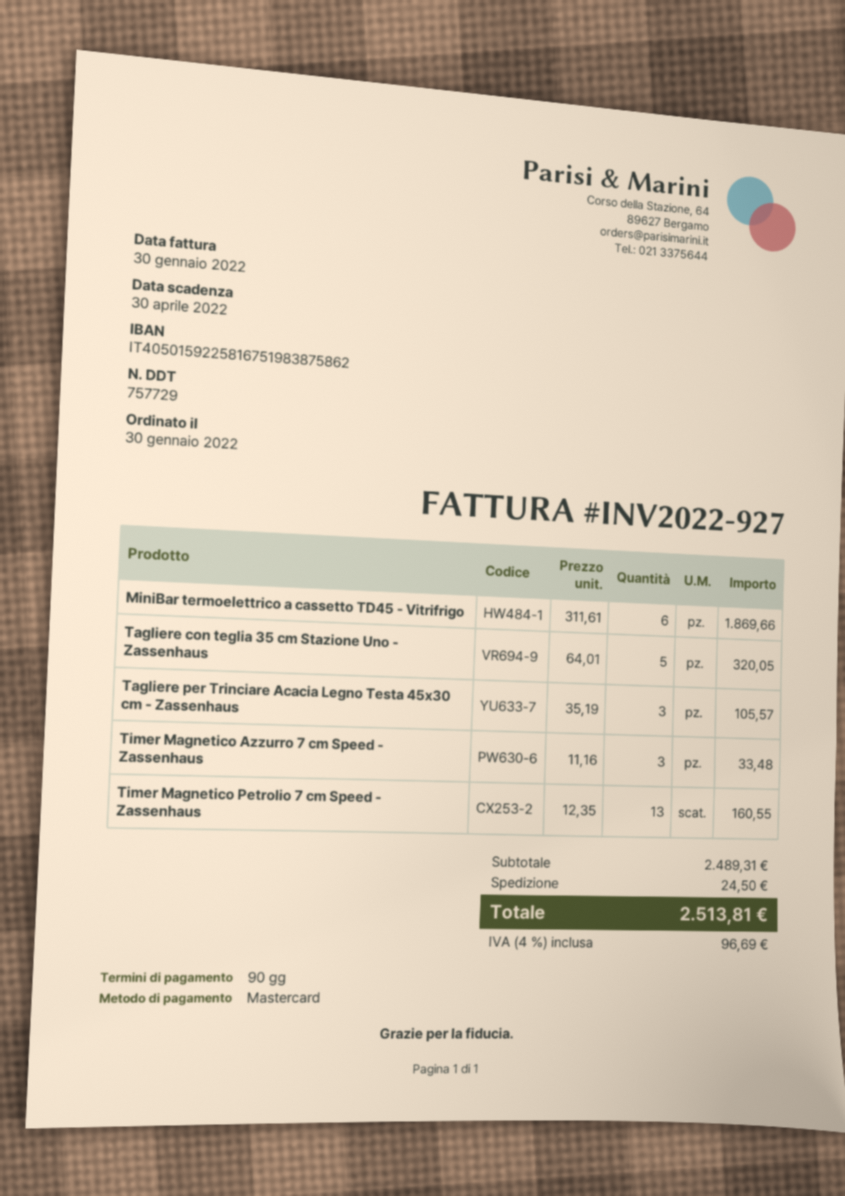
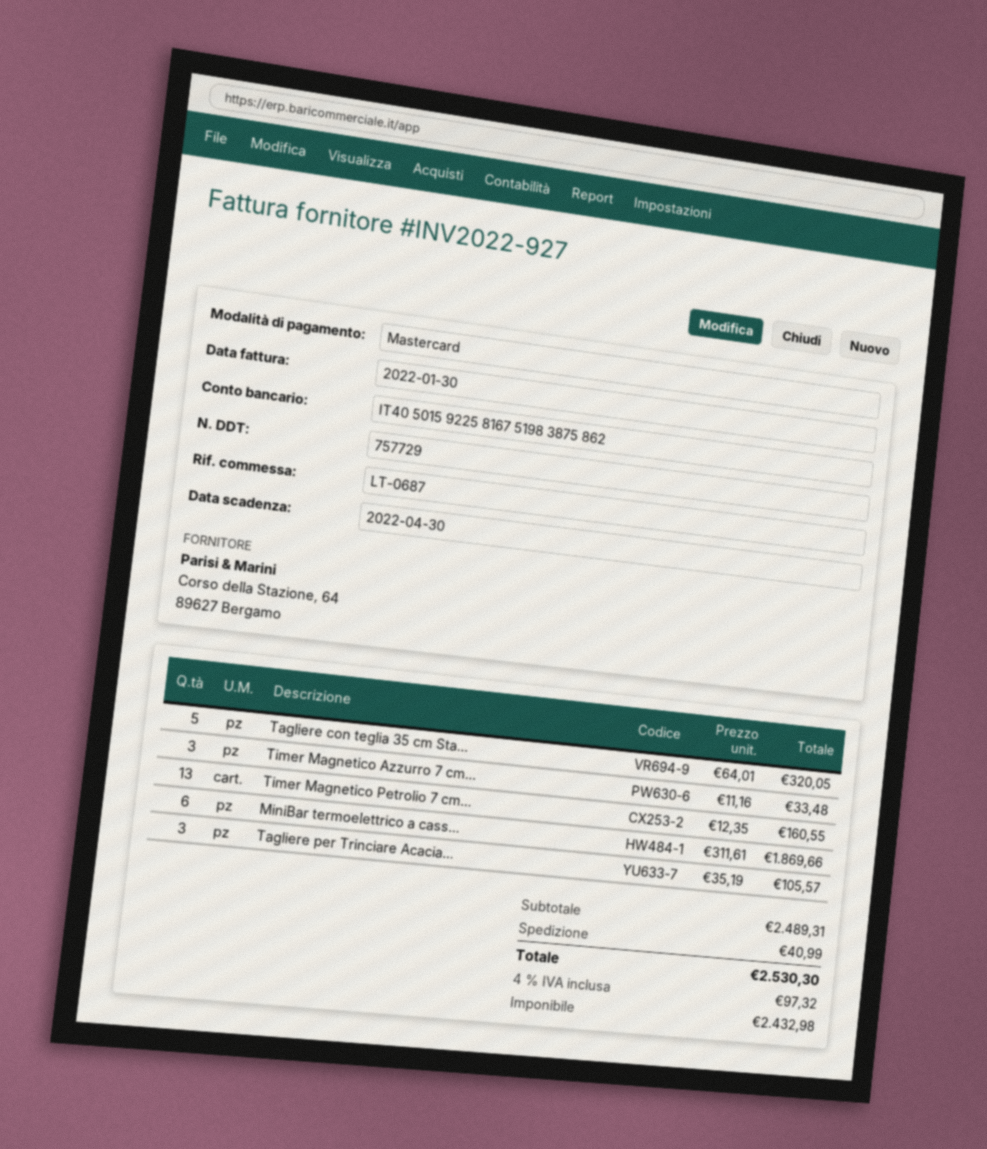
shipping: 24.50 -> 40.99
tax: 4% = 96.69 -> 4% = 97.32
total: 2513.81 -> 2530.30

